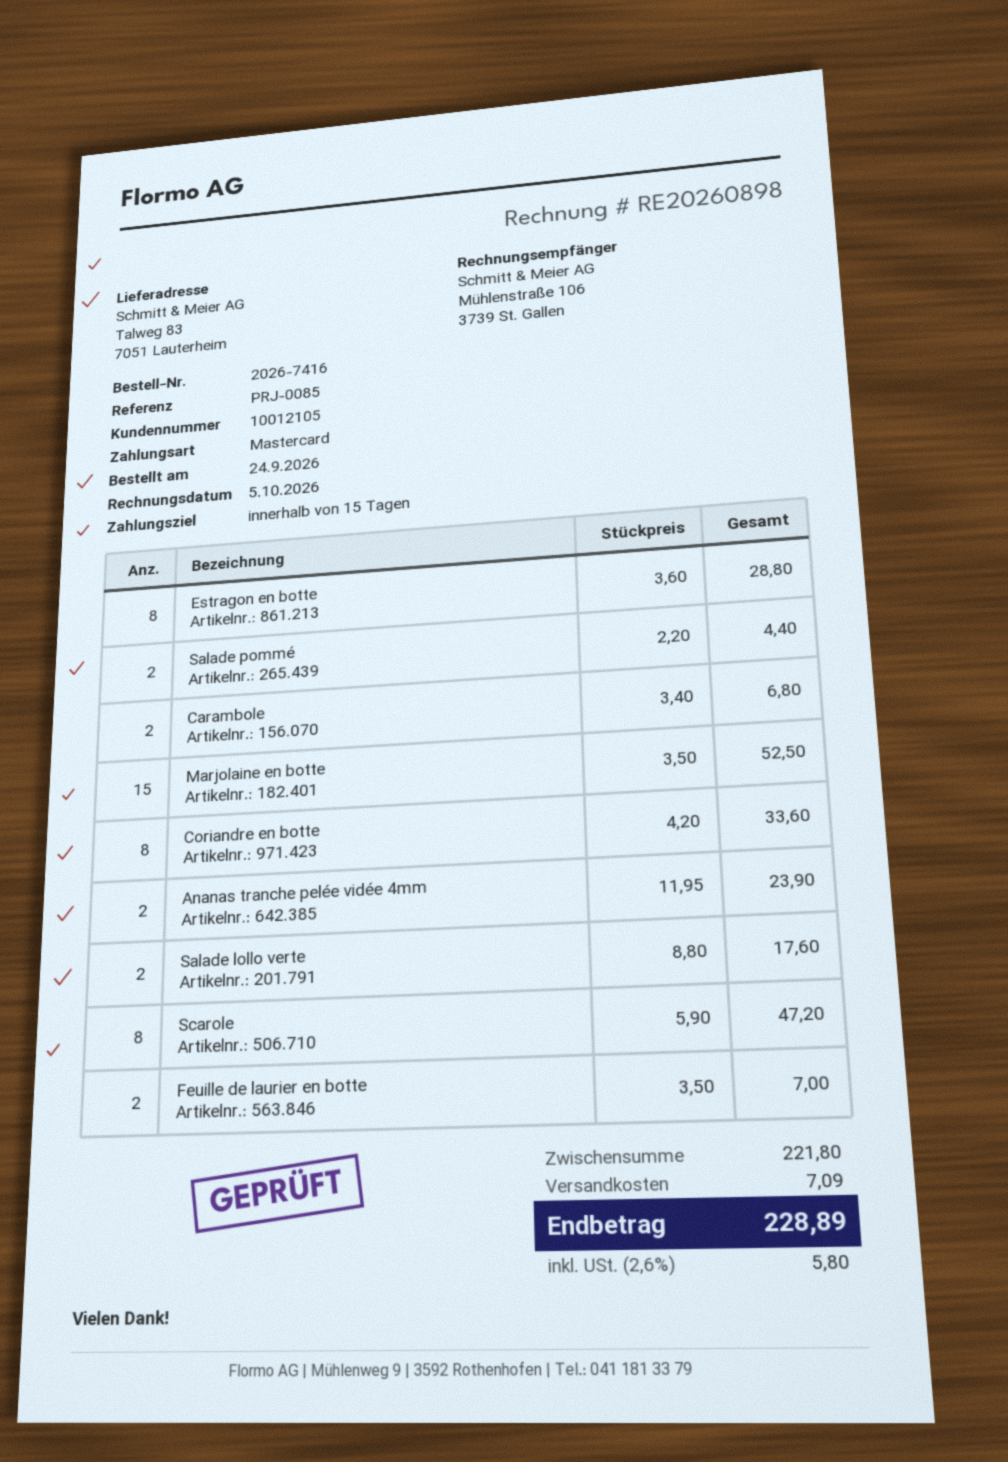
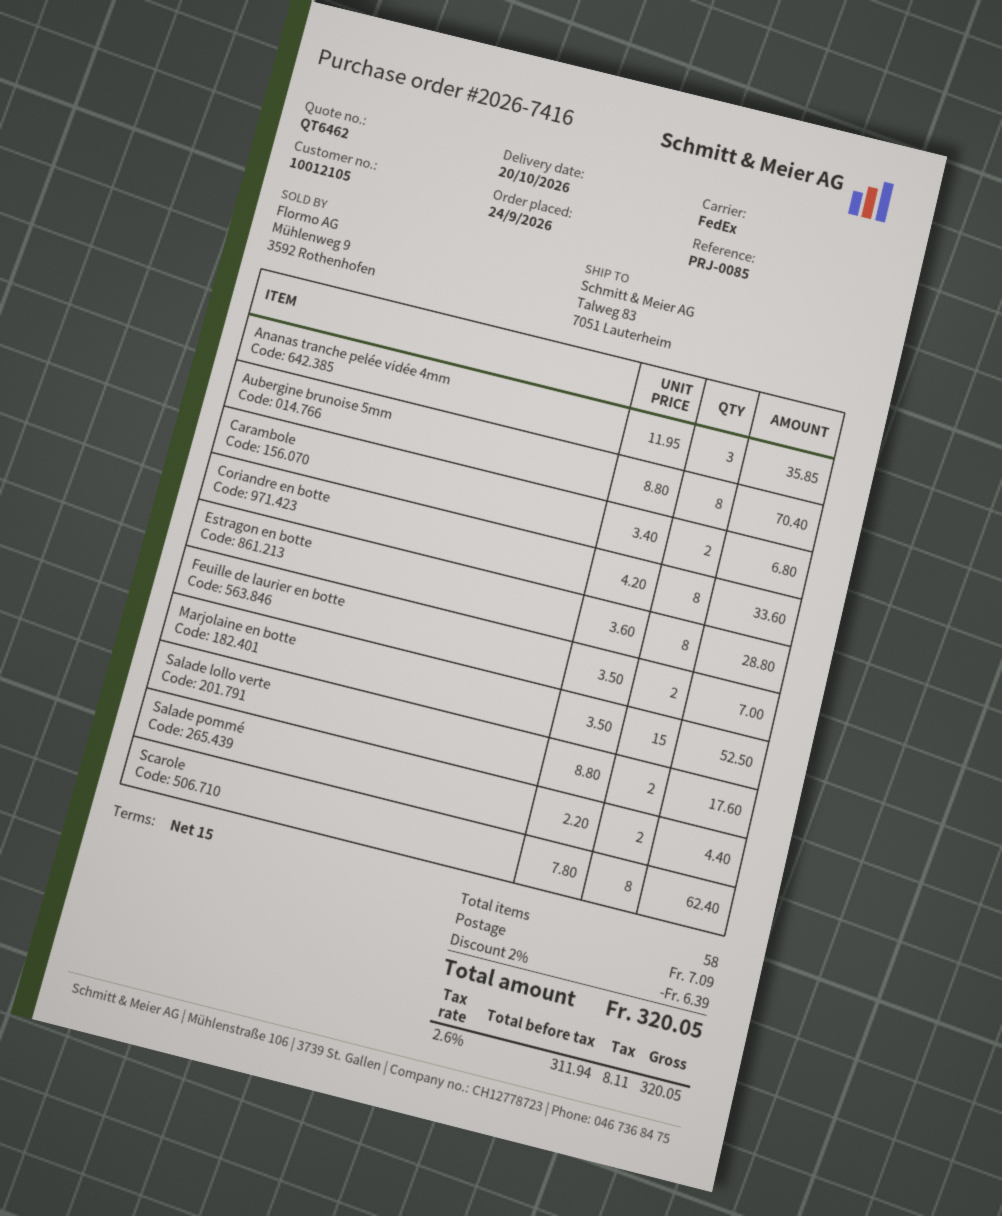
Ananas tranche pelée vidée 4mm: 2 x 11.95 = 23.90 -> 3 x 11.95 = 35.85
Scarole: 8 x 5.90 = 47.20 -> 8 x 7.80 = 62.40
Aubergine brunoise 5mm: none -> 8 x 8.80 = 70.40
discount: none -> 2% = 6.39
tax: 2.6% = 5.80 -> 2.6% = 8.11
total: 228.89 -> 320.05

